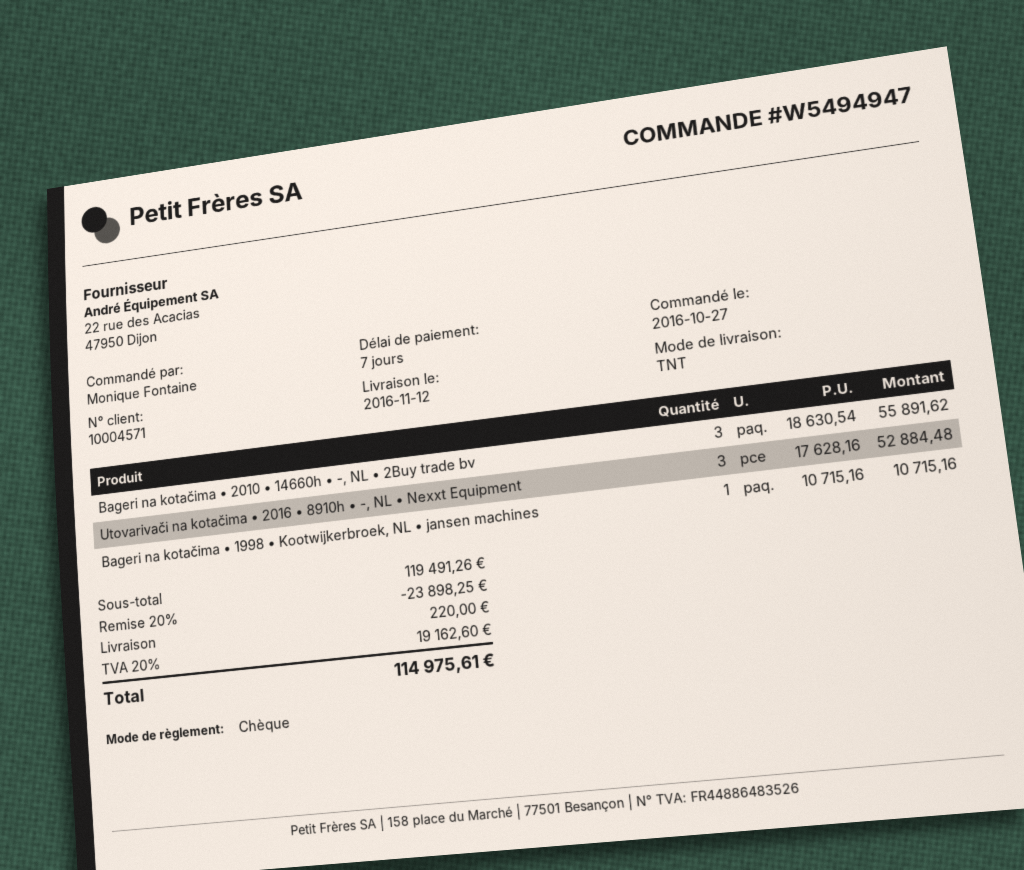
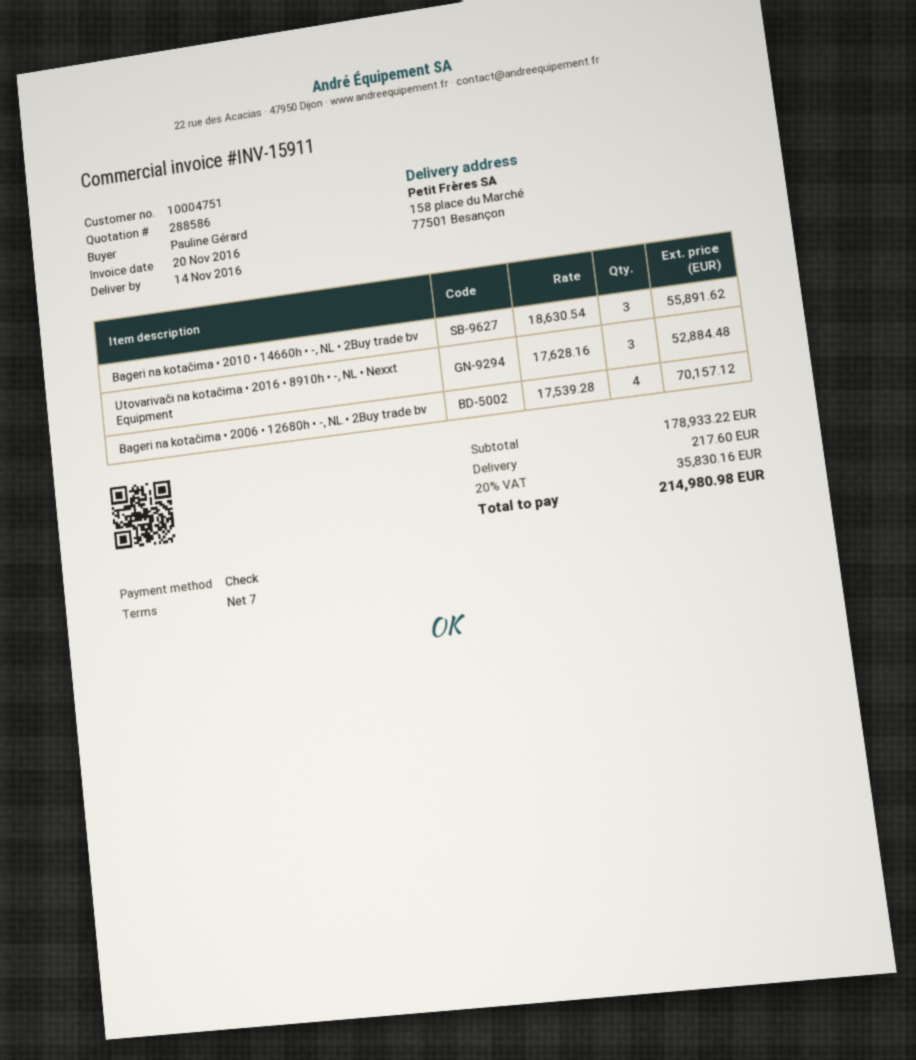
delivery date: 2016-11-12 -> 2016-11-14
customer number: 10004571 -> 10004751
ordered by: Monique Fontaine -> Pauline Gérard
Bageri na kotačima • 1998 • Kootwijkerbroek, NL • jansen machines: 1 x 10715.16 = 10715.16 -> none
Bageri na kotačima • 2006 • 12680h • -, NL • 2Buy trade bv: none -> 4 x 17539.28 = 70157.12
subtotal: 119491.26 -> 178933.22
discount: 20% = 23898.25 -> none
shipping: 220.00 -> 217.60
tax: 20% = 19162.60 -> 20% = 35830.16
total: 114975.61 -> 214980.98

